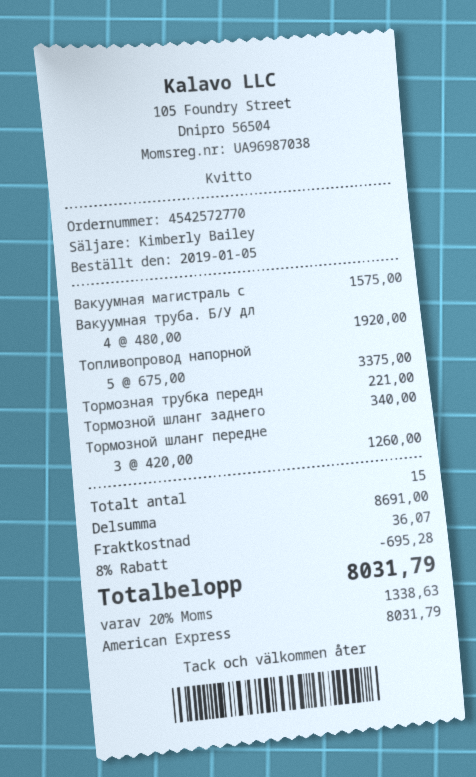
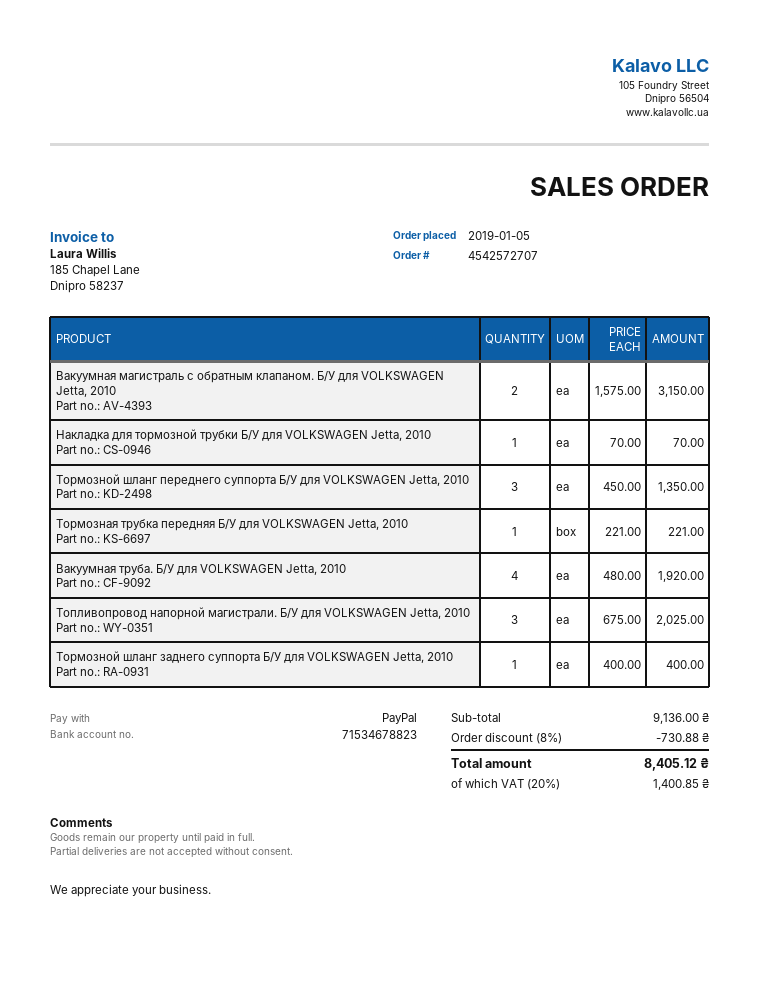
order number: 4542572770 -> 4542572707
payment method: American Express -> PayPal
Вакуумная магистраль с: 1 x 1575.00 = 1575.00 -> 2 x 1575.00 = 3150.00
Топливопровод напорной: 5 x 675.00 = 3375.00 -> 3 x 675.00 = 2025.00
Тормозной шланг заднего: 1 x 340.00 = 340.00 -> 1 x 400.00 = 400.00
Тормозной шланг передне: 3 x 420.00 = 1260.00 -> 3 x 450.00 = 1350.00
Накладка для тормозной трубки Б/У для VOLKSWAGEN Jetta, 2010: none -> 1 x 70.00 = 70.00
subtotal: 8691.00 -> 9136.00
discount: 8% = 695.28 -> 8% = 730.88
shipping: 36.07 -> none
tax: 20% = 1338.63 -> 20% = 1400.85
total: 8031.79 -> 8405.12

